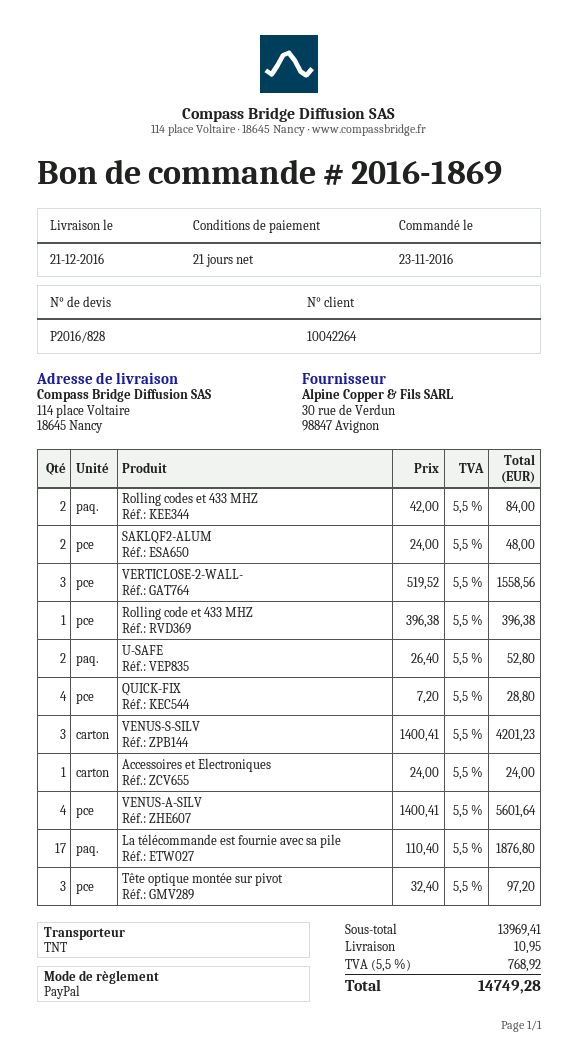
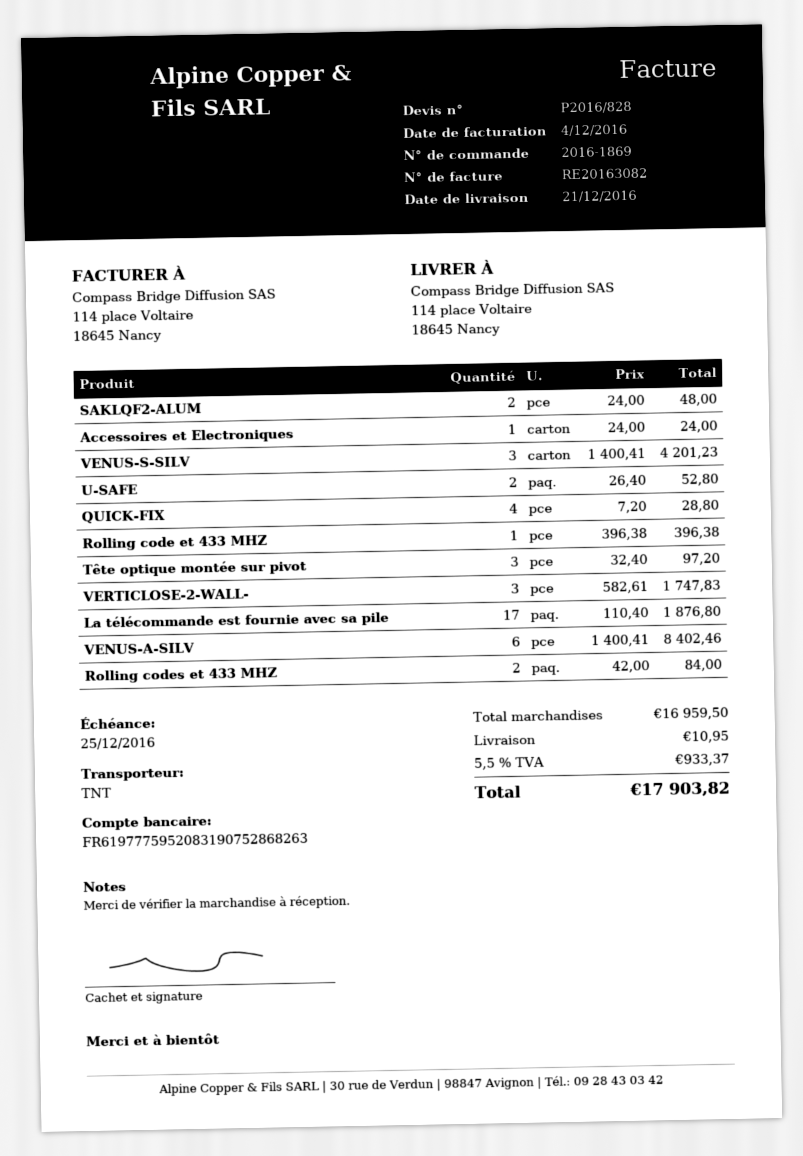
VERTICLOSE-2-WALL-: 3 x 519.52 = 1558.56 -> 3 x 582.61 = 1747.83
VENUS-A-SILV: 4 x 1400.41 = 5601.64 -> 6 x 1400.41 = 8402.46
subtotal: 13969.41 -> 16959.50
tax: 5.5% = 768.92 -> 5.5% = 933.37
total: 14749.28 -> 17903.82

